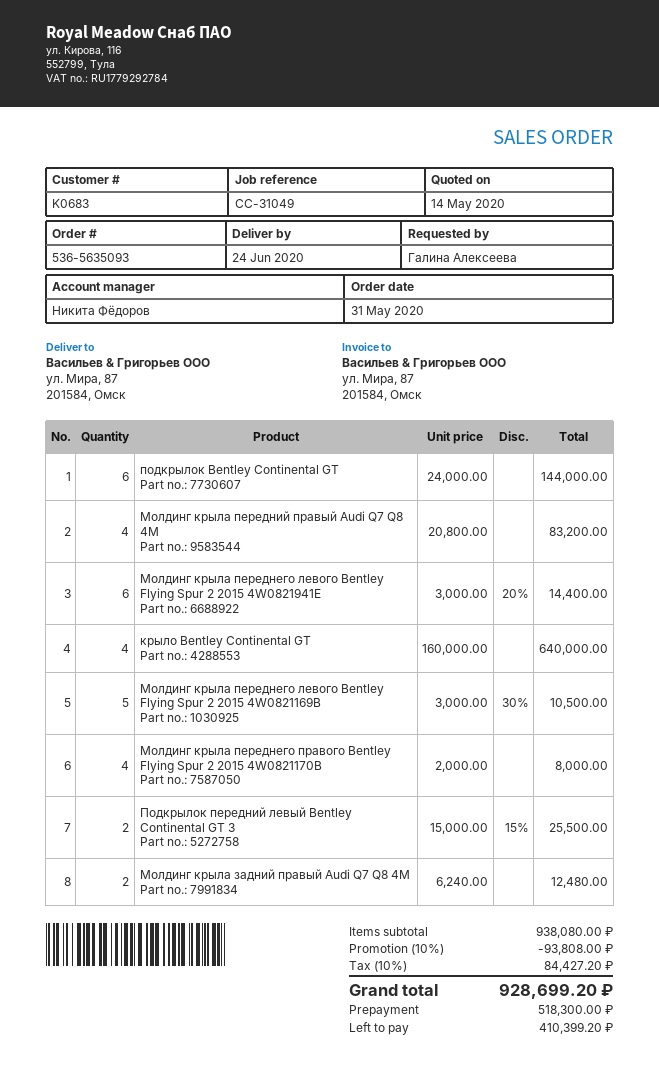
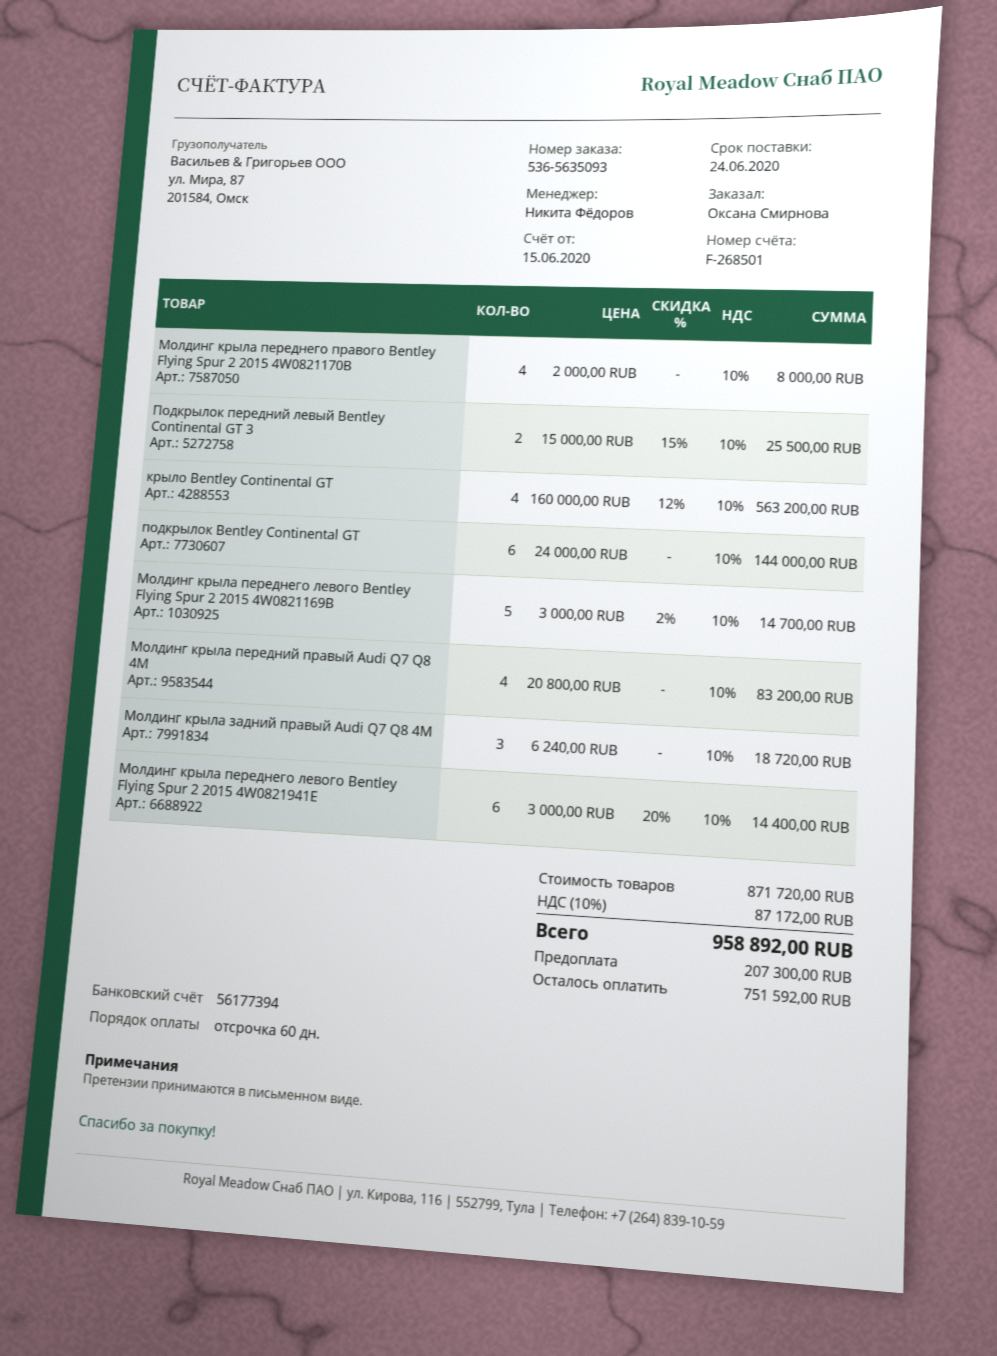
ordered by: Галина Алексеева -> Оксана Смирнова
крыло Bentley Continental GT: 4 x 160000.00 = 640000.00 -> 4 x 160000.00 - 12% = 563200.00
Молдинг крыла переднего левого Bentley Flying Spur 2 2015 4W0821169B: 5 x 3000.00 - 30% = 10500.00 -> 5 x 3000.00 - 2% = 14700.00
Молдинг крыла задний правый Audi Q7 Q8 4M: 2 x 6240.00 = 12480.00 -> 3 x 6240.00 = 18720.00
subtotal: 938080.00 -> 871720.00
discount: 10% = 93808.00 -> none
tax: 10% = 84427.20 -> 10% = 87172.00
total: 928699.20 -> 958892.00
deposit: 518300.00 -> 207300.00
balance: 410399.20 -> 751592.00

